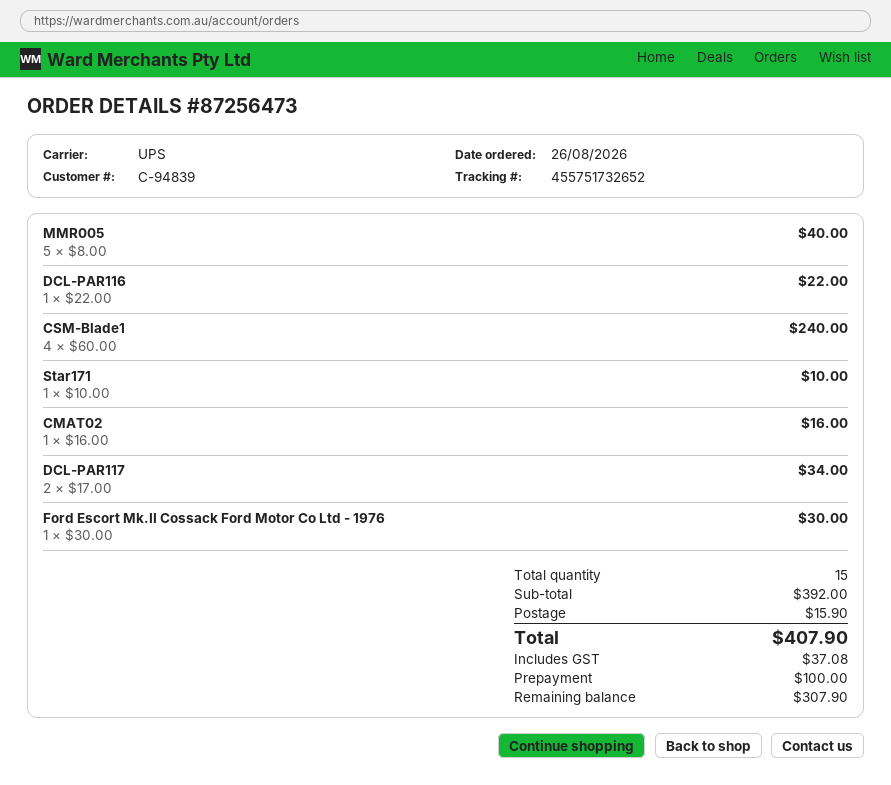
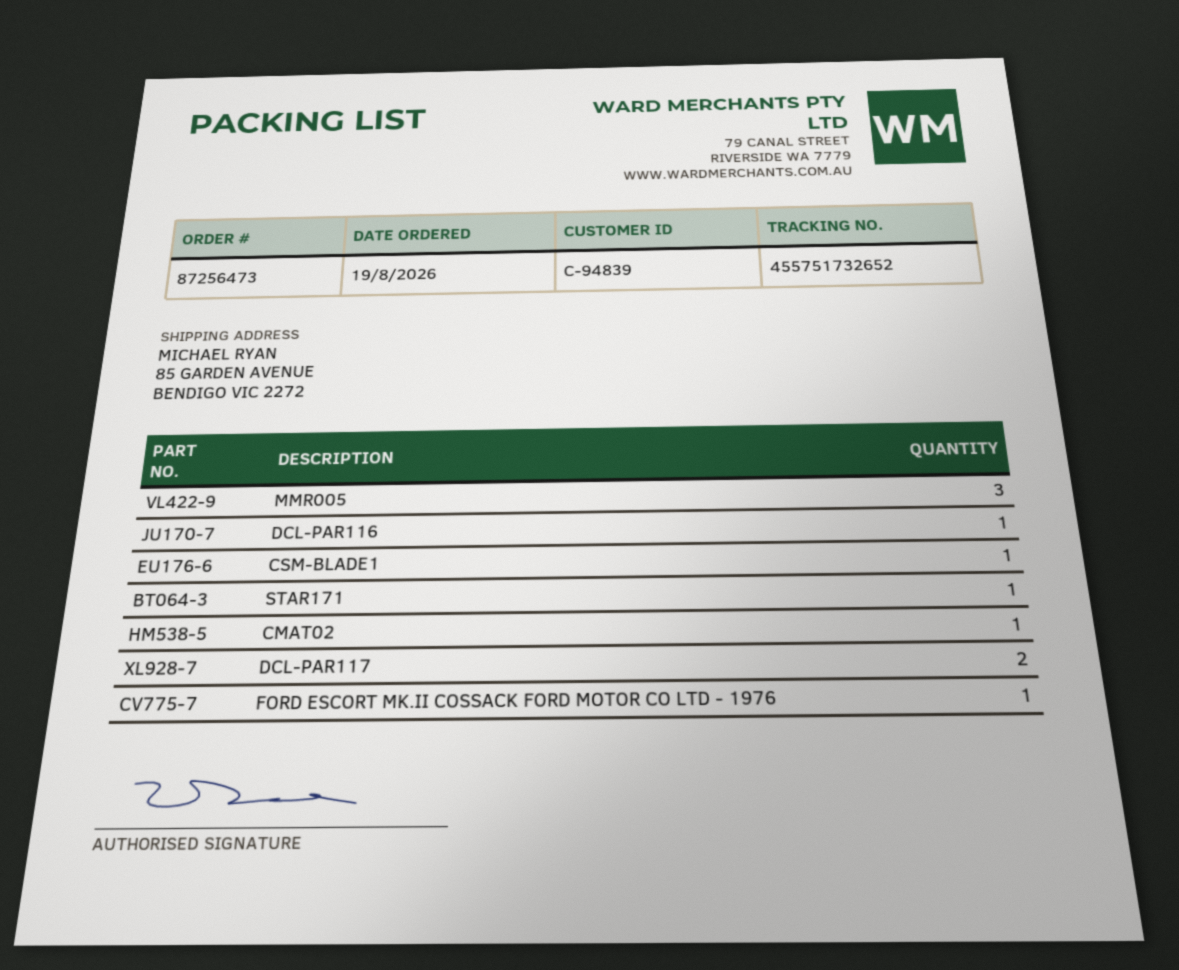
order date: 2026-08-26 -> 2026-08-19
MMR005: 5 -> 3
CSM-Blade1: 4 -> 1

